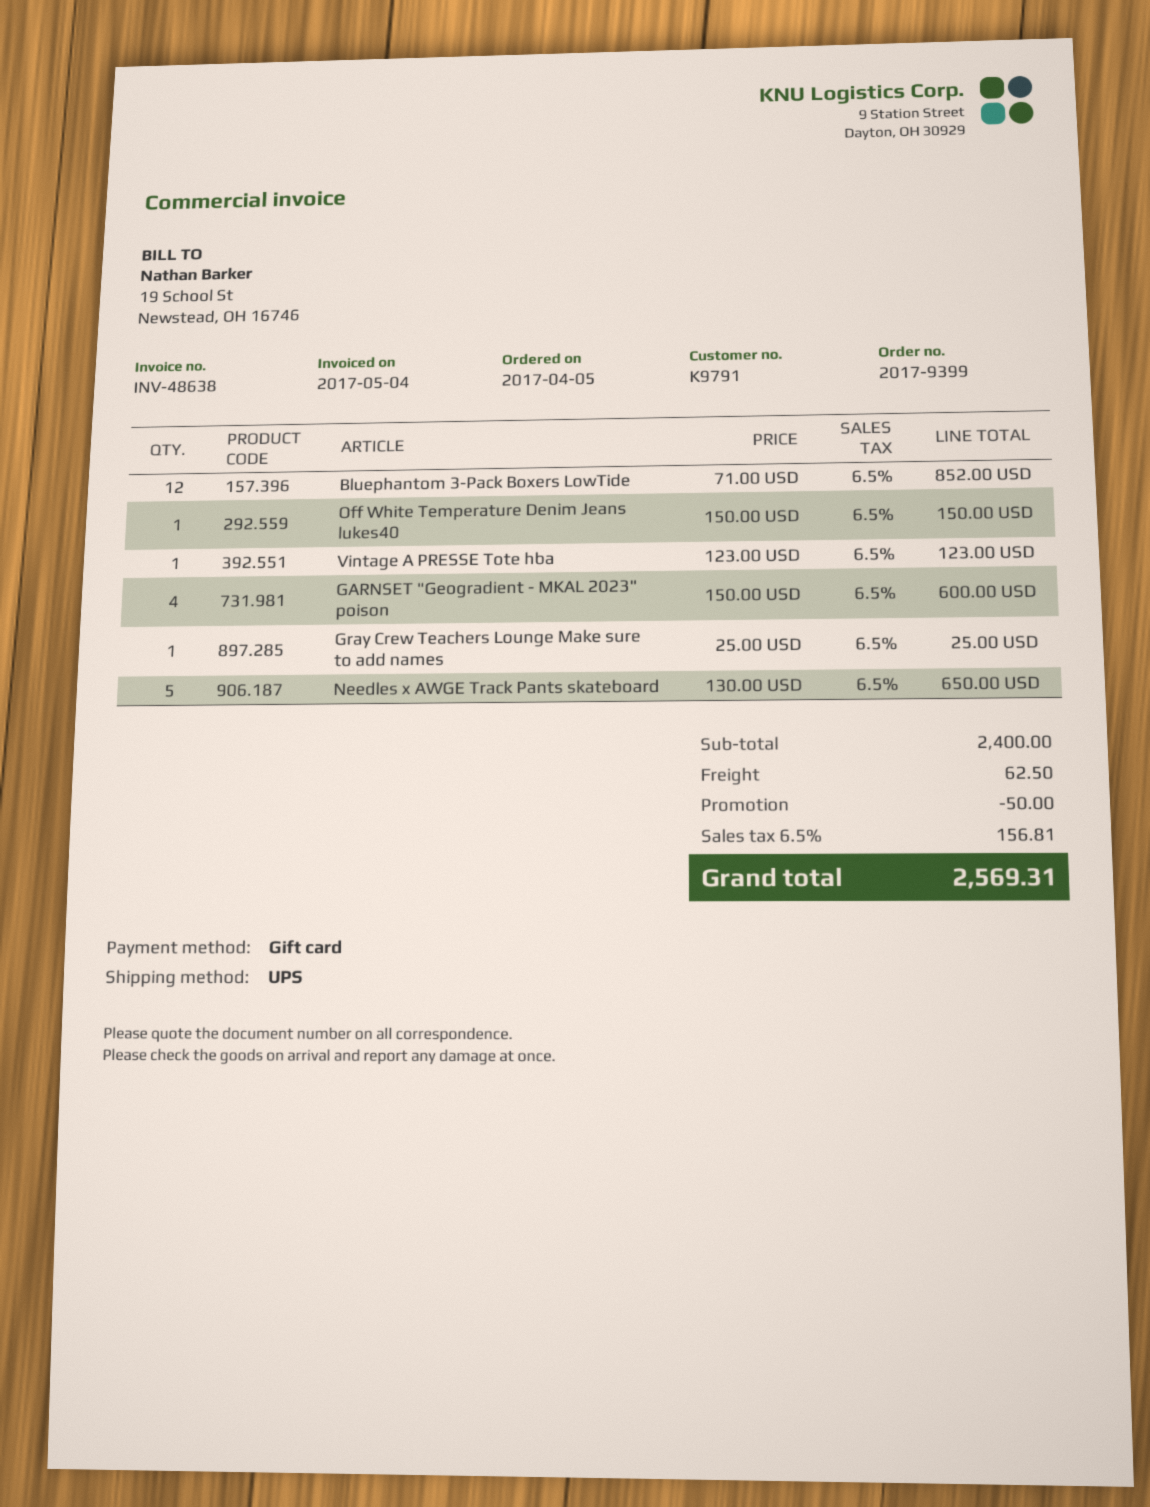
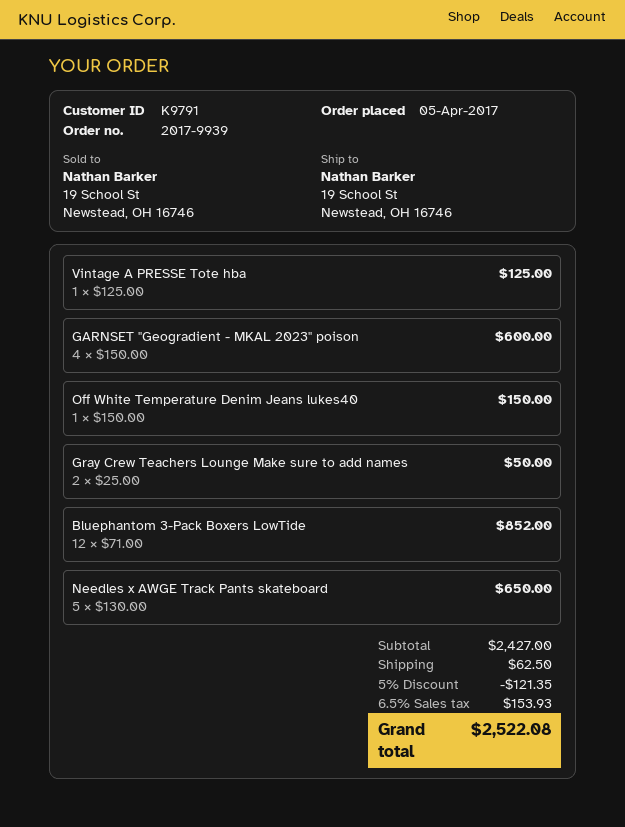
order number: 2017-9399 -> 2017-9939
Vintage A PRESSE Tote hba: 1 x 123.00 = 123.00 -> 1 x 125.00 = 125.00
Gray Crew Teachers Lounge Make sure to add names: 1 x 25.00 = 25.00 -> 2 x 25.00 = 50.00
subtotal: 2400.00 -> 2427.00
discount: 50.00 -> 121.35
tax: 6.5% = 156.81 -> 6.5% = 153.93
total: 2569.31 -> 2522.08

